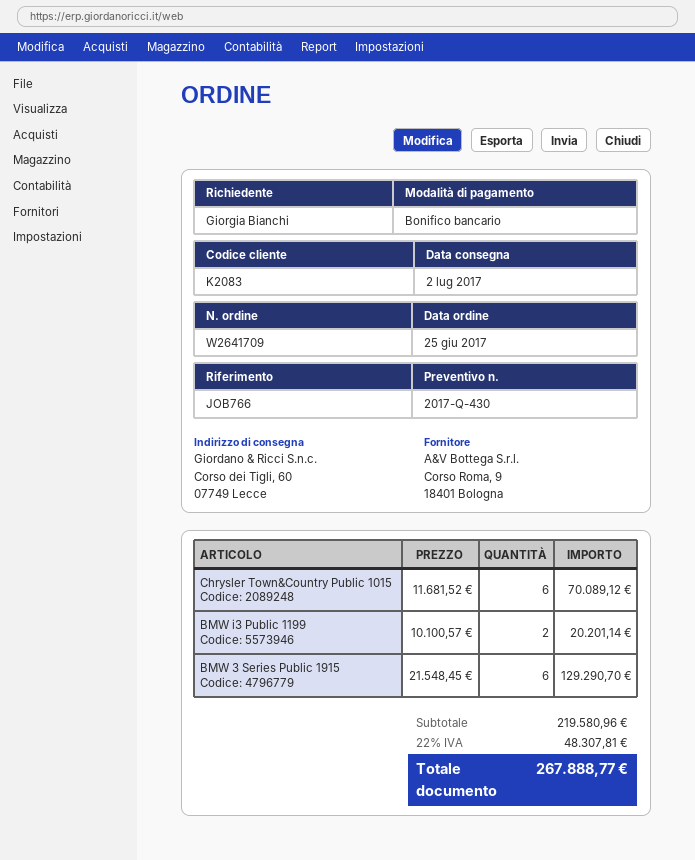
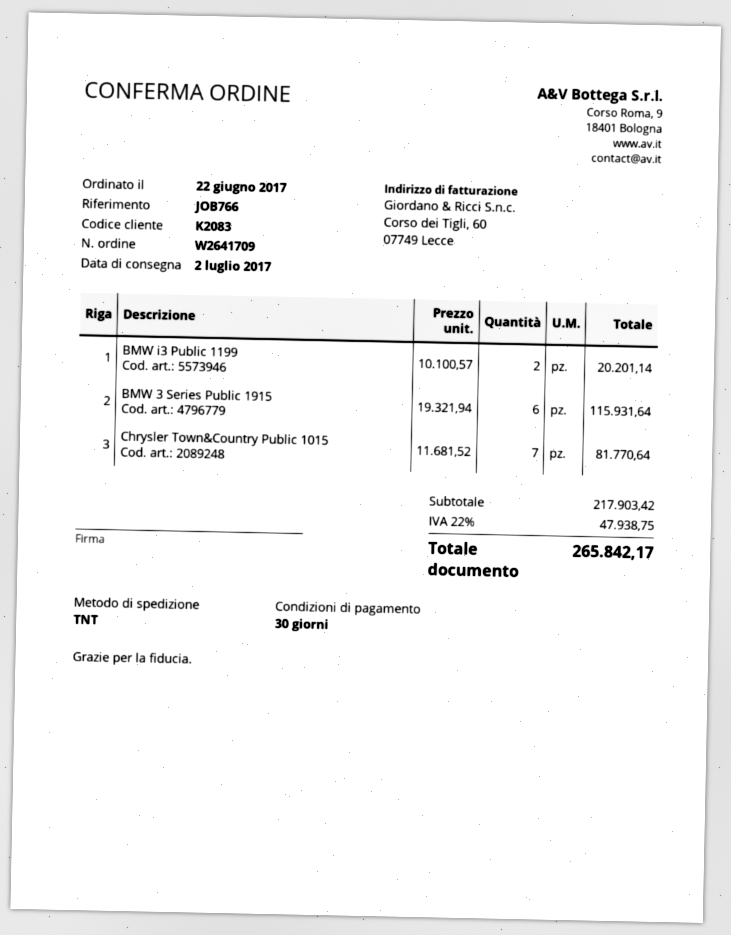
order date: 2017-06-25 -> 2017-06-22
Chrysler Town&Country Public 1015: 6 x 11681.52 = 70089.12 -> 7 x 11681.52 = 81770.64
BMW 3 Series Public 1915: 6 x 21548.45 = 129290.70 -> 6 x 19321.94 = 115931.64
subtotal: 219580.96 -> 217903.42
tax: 22% = 48307.81 -> 22% = 47938.75
total: 267888.77 -> 265842.17

